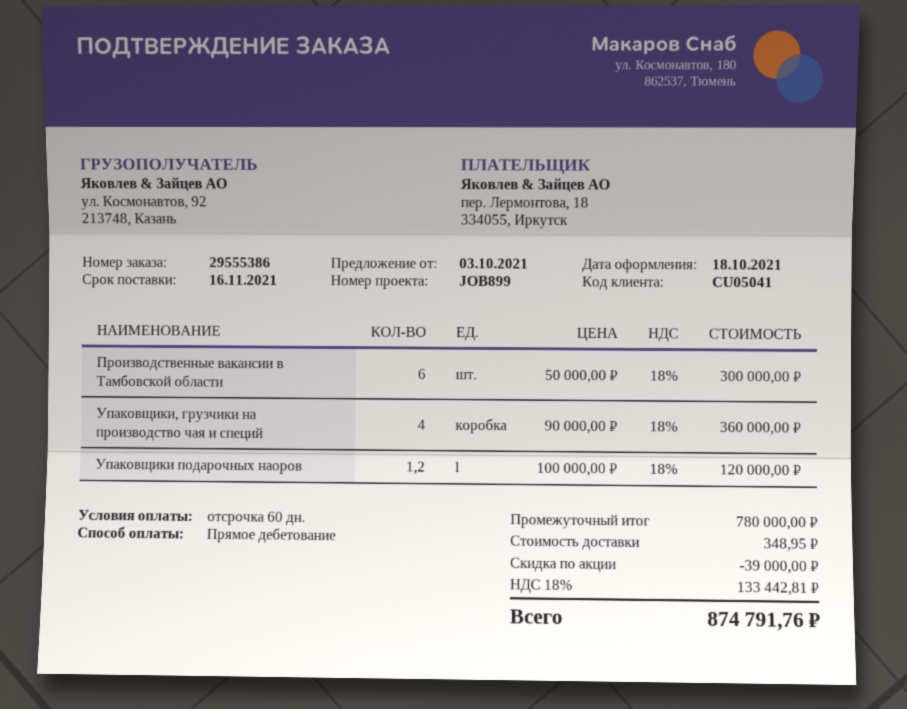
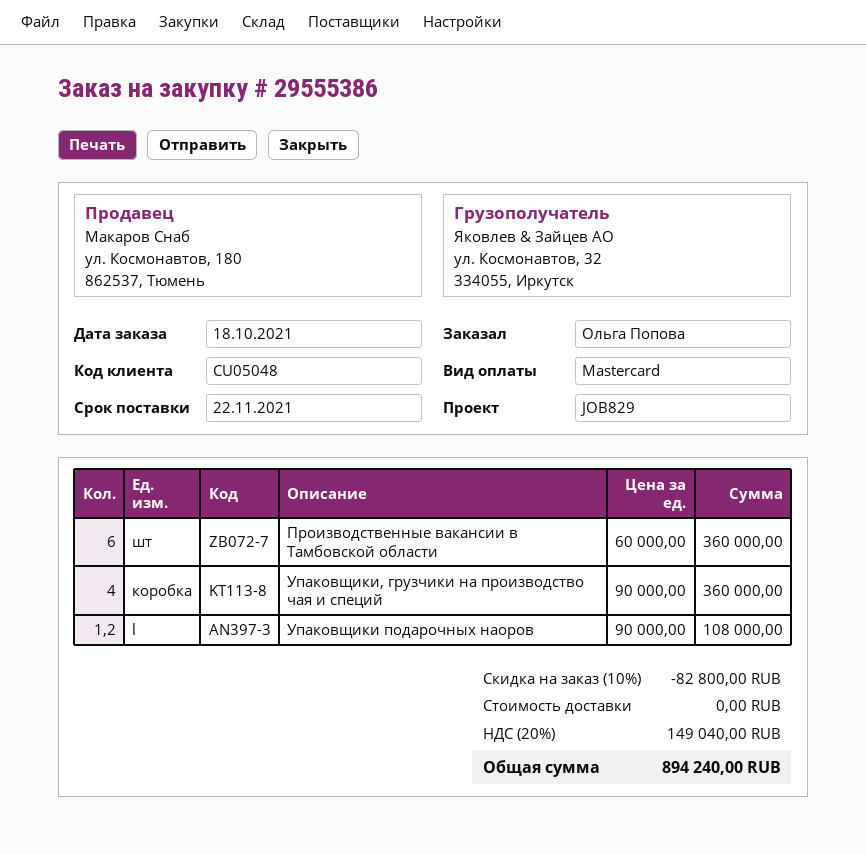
delivery date: 2021-11-16 -> 2021-11-22
customer number: CU05041 -> CU05048
reference: JOB899 -> JOB829
payment method: direct debit -> Mastercard
ship to: ул. Космонавтов, 92, 213748, Казань -> ул. Космонавтов, 32, 334055, Иркутск
Производственные вакансии в Тамбовской области: 6 x 50000.00 = 300000.00 -> 6 x 60000.00 = 360000.00
Упаковщики подарочных наоров: 1.2 x 100000.00 = 120000.00 -> 1.2 x 90000.00 = 108000.00
discount: 39000.00 -> 82800.00
shipping: 348.95 -> 0.00
tax: 18% = 133442.81 -> 20% = 149040.00
total: 874791.76 -> 894240.00

